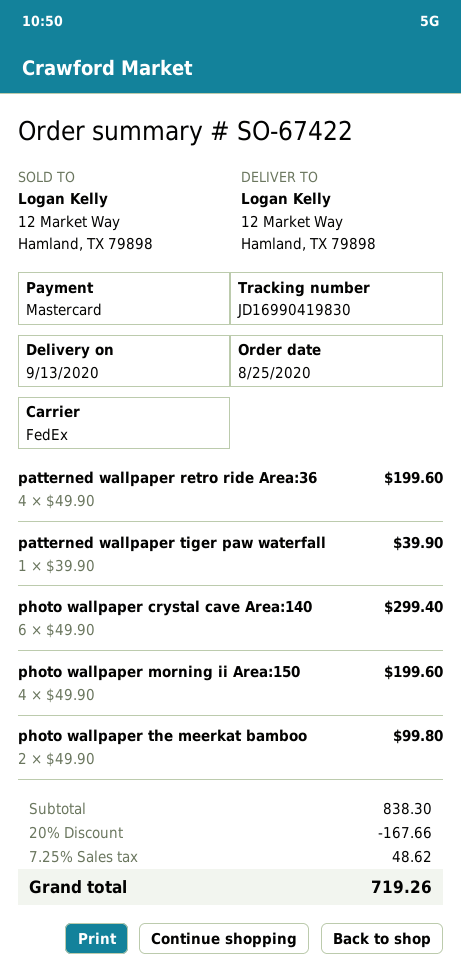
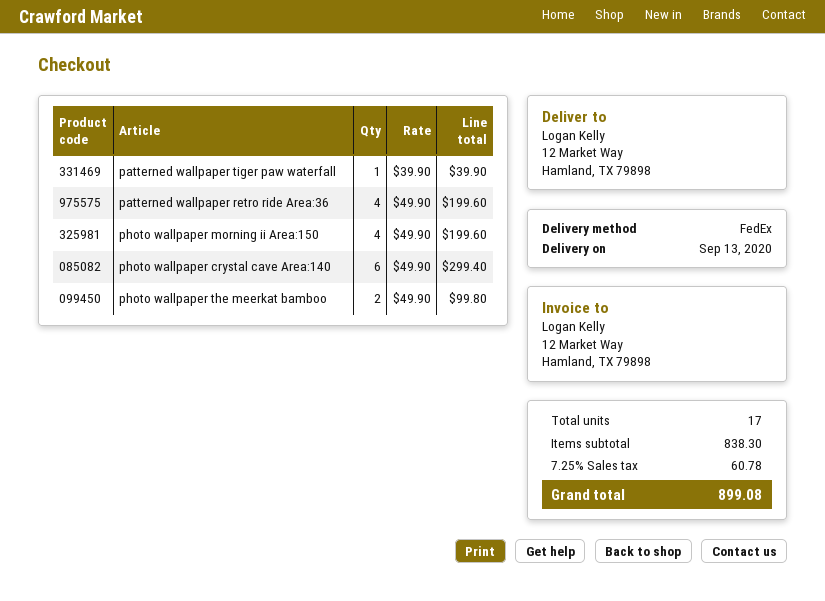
discount: 20% = 167.66 -> none
tax: 7.25% = 48.62 -> 7.25% = 60.78
total: 719.26 -> 899.08

